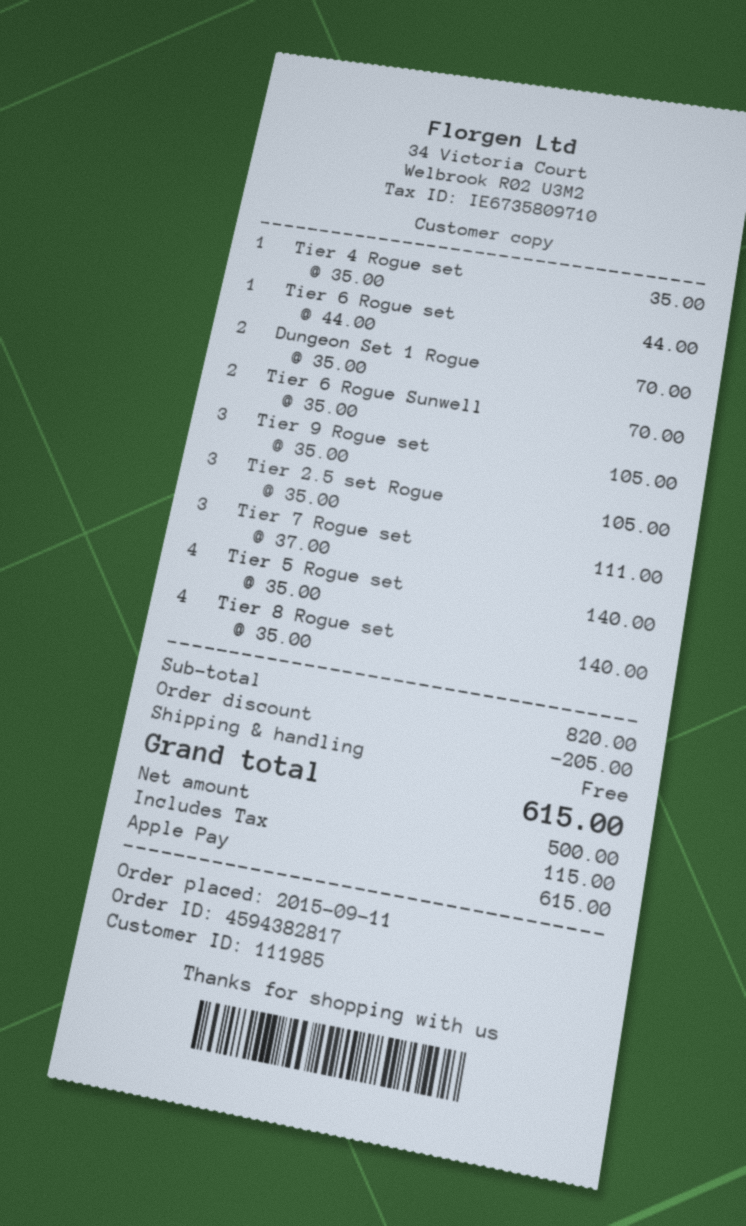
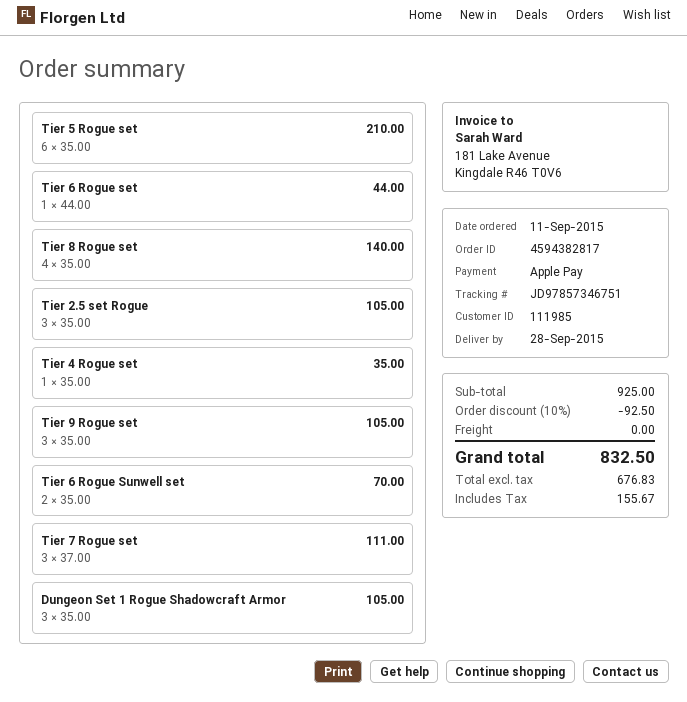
Dungeon Set 1 Rogue: 2 x 35.00 = 70.00 -> 3 x 35.00 = 105.00
Tier 5 Rogue set: 4 x 35.00 = 140.00 -> 6 x 35.00 = 210.00
subtotal: 820.00 -> 925.00
discount: 205.00 -> 92.50
net: 500.00 -> 676.83
tax: 115.00 -> 155.67
total: 615.00 -> 832.50

